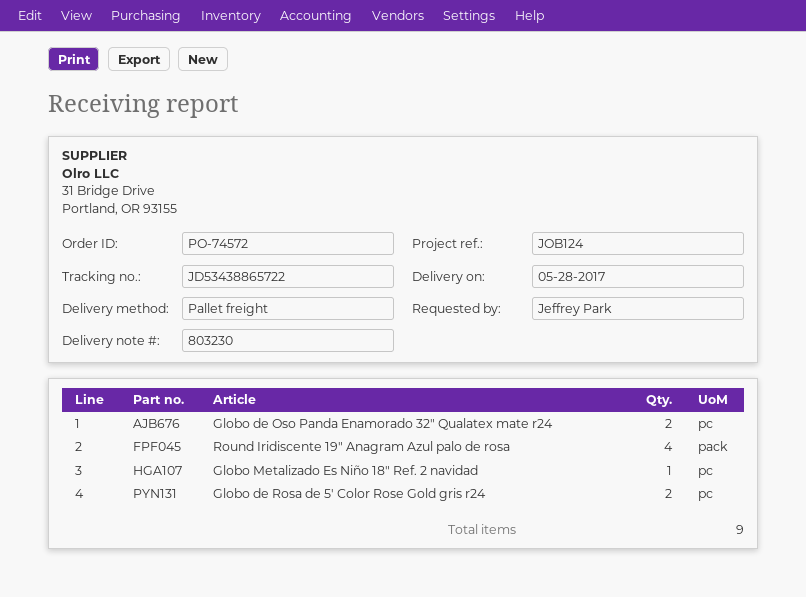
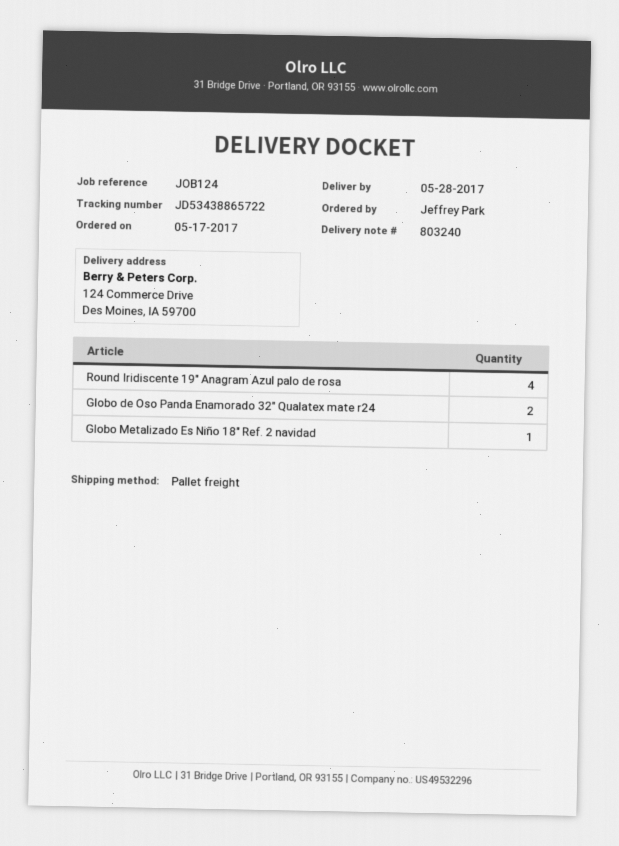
delivery note number: 803230 -> 803240
Globo de Rosa de 5' Color Rose Gold gris r24: 2 -> none

